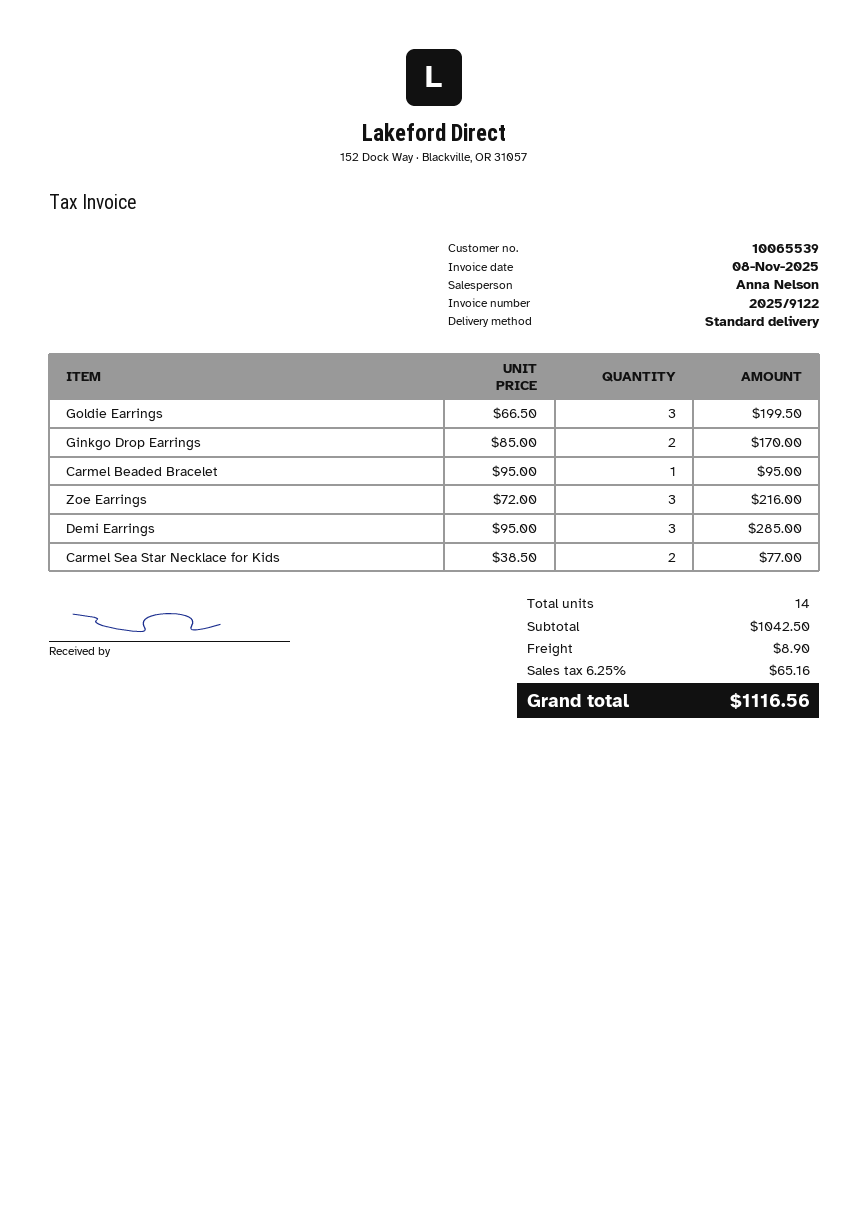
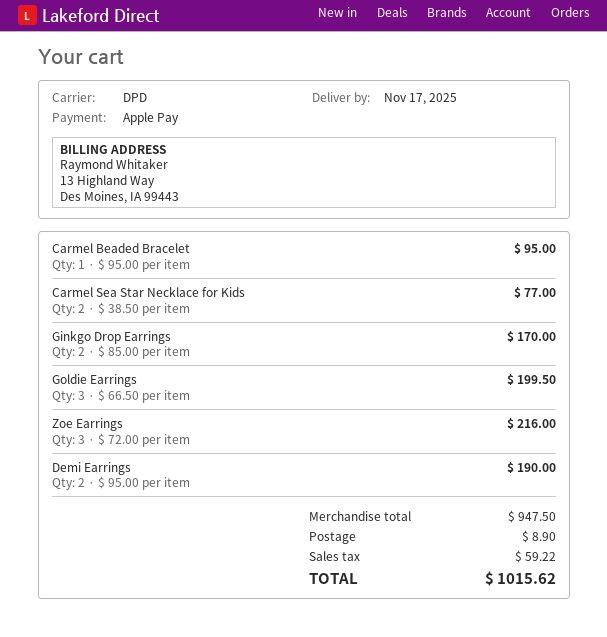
shipping method: standard -> DPD
Demi Earrings: 3 x 95.00 = 285.00 -> 2 x 95.00 = 190.00
subtotal: 1042.50 -> 947.50
tax: 65.16 -> 59.22
total: 1116.56 -> 1015.62

